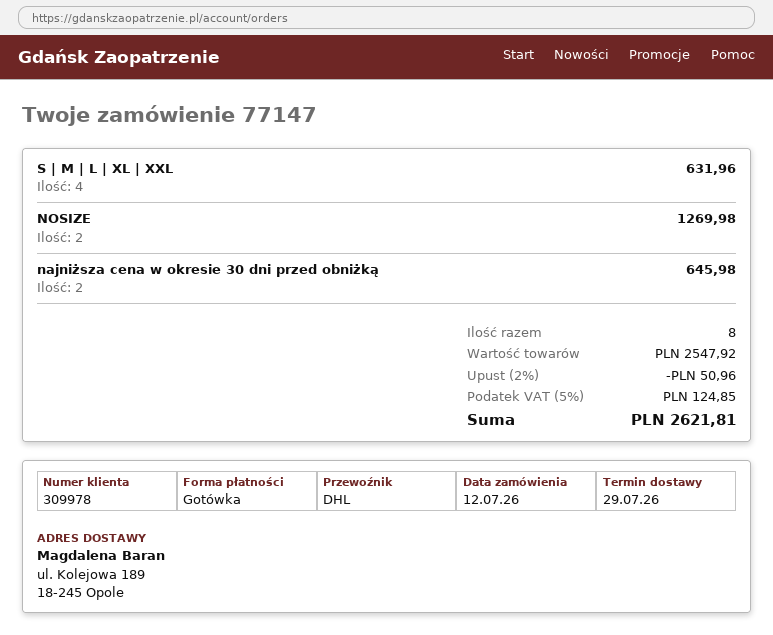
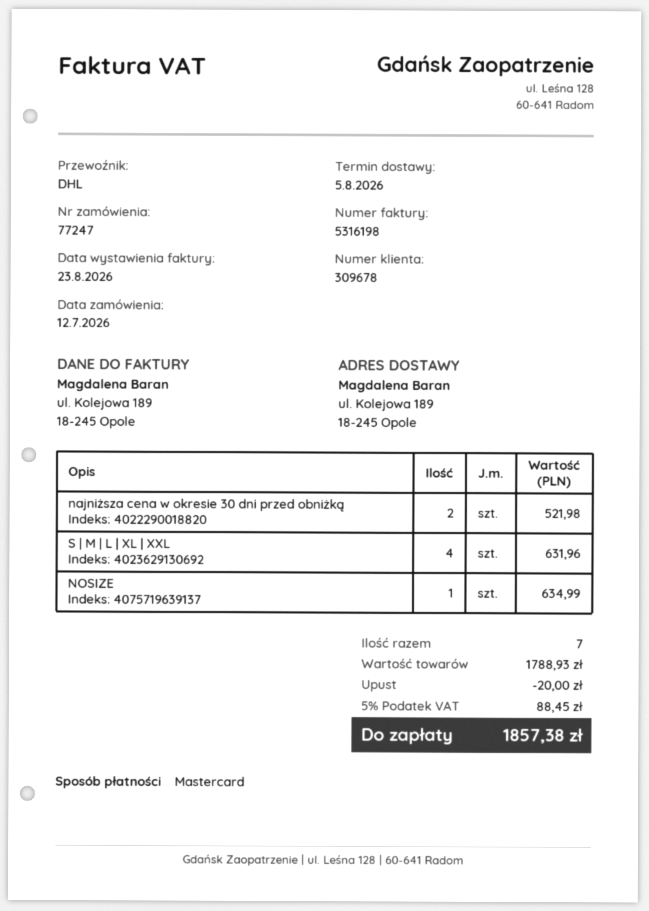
order number: 77147 -> 77247
delivery date: 2026-07-29 -> 2026-08-05
customer number: 309978 -> 309678
payment method: cash -> Mastercard
NOSIZE: 2 for 1269.98 -> 1 for 634.99
najniższa cena w okresie 30 dni przed obniżką: 2 for 645.98 -> 2 for 521.98
total quantity: 8 -> 7
subtotal: 2547.92 -> 1788.93
discount: 50.96 -> 20.00
tax: 5% = 124.85 -> 5% = 88.45
total: 2621.81 -> 1857.38

